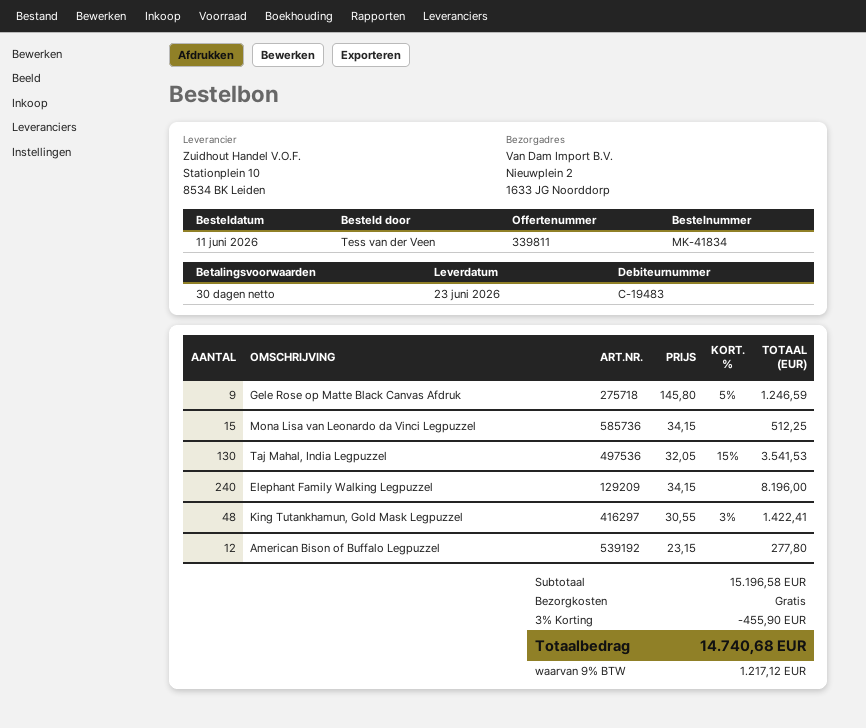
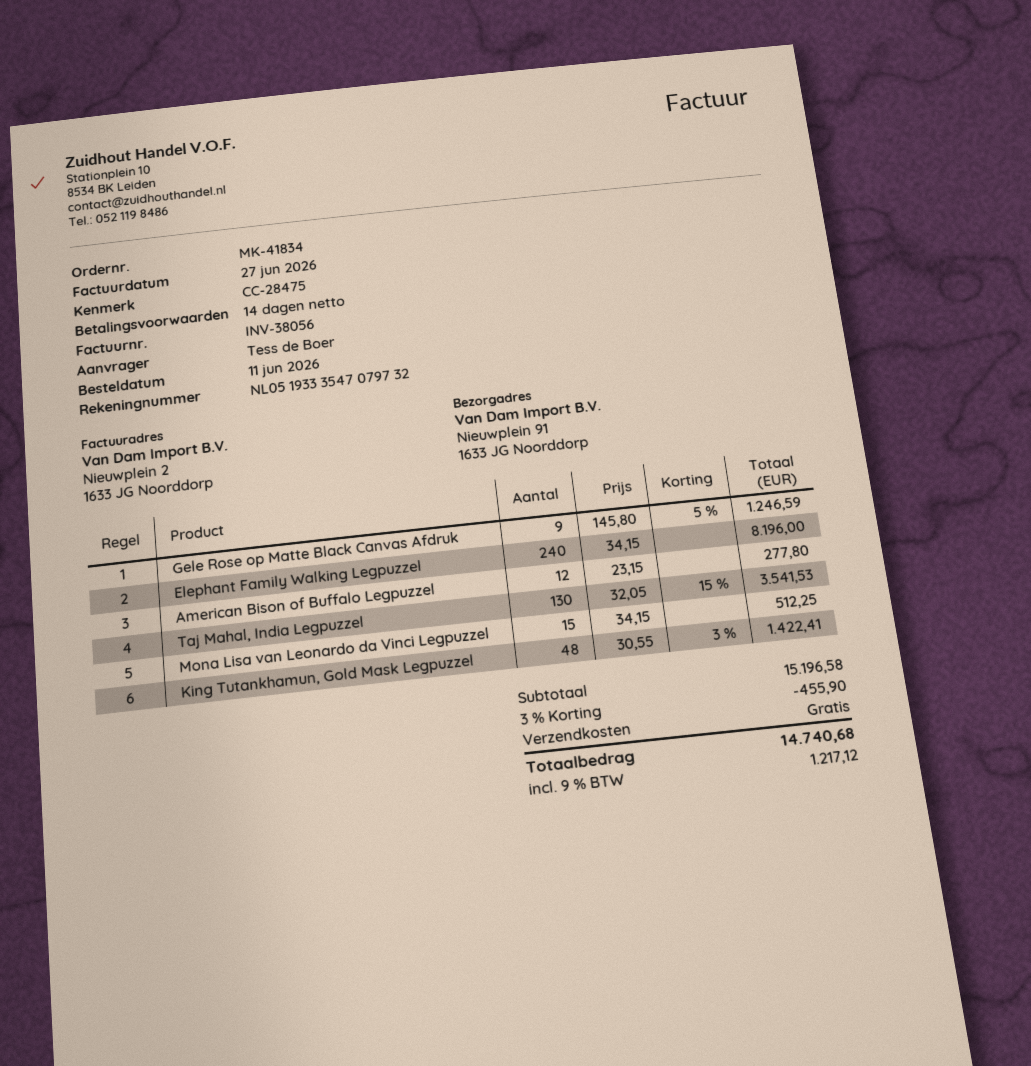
payment terms: 30 days -> 14 days
ordered by: Tess van der Veen -> Tess de Boer
ship to: Nieuwplein 2, 1633 JG Noorddorp -> Nieuwplein 91, 1633 JG Noorddorp

